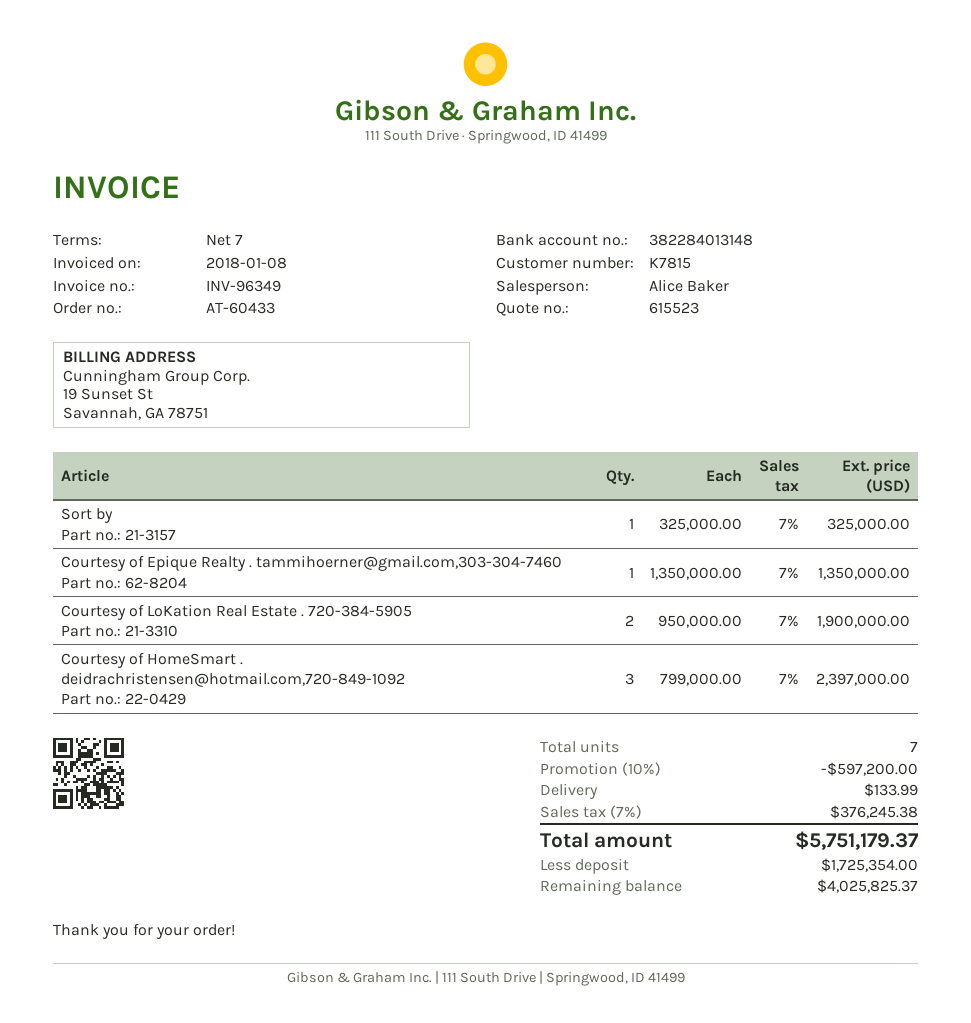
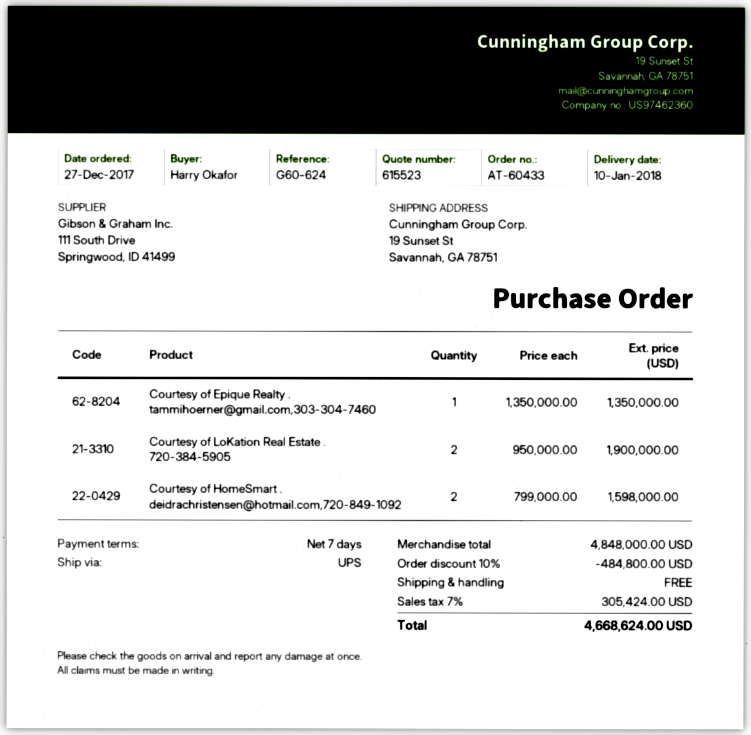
Sort by: 1 x 325000.00 = 325000.00 -> none
Courtesy of HomeSmart . deidrachristensen@hotmail.com,720-849-1092: 3 x 799000.00 = 2397000.00 -> 2 x 799000.00 = 1598000.00
discount: 10% = 597200.00 -> 10% = 484800.00
shipping: 133.99 -> 0.00
tax: 7% = 376245.38 -> 7% = 305424.00
total: 5751179.37 -> 4668624.00

